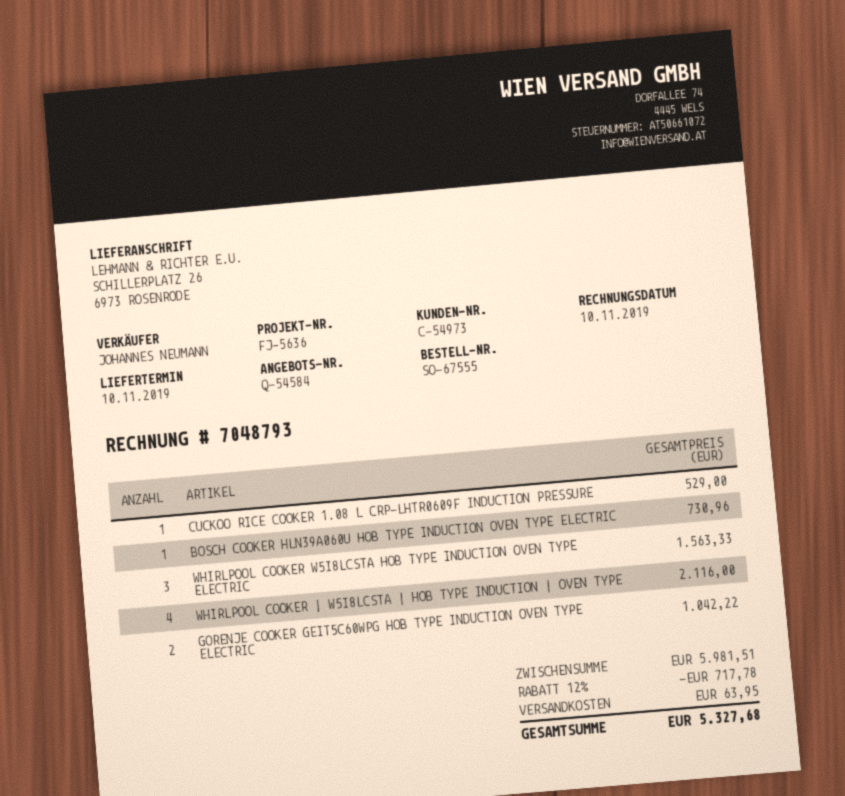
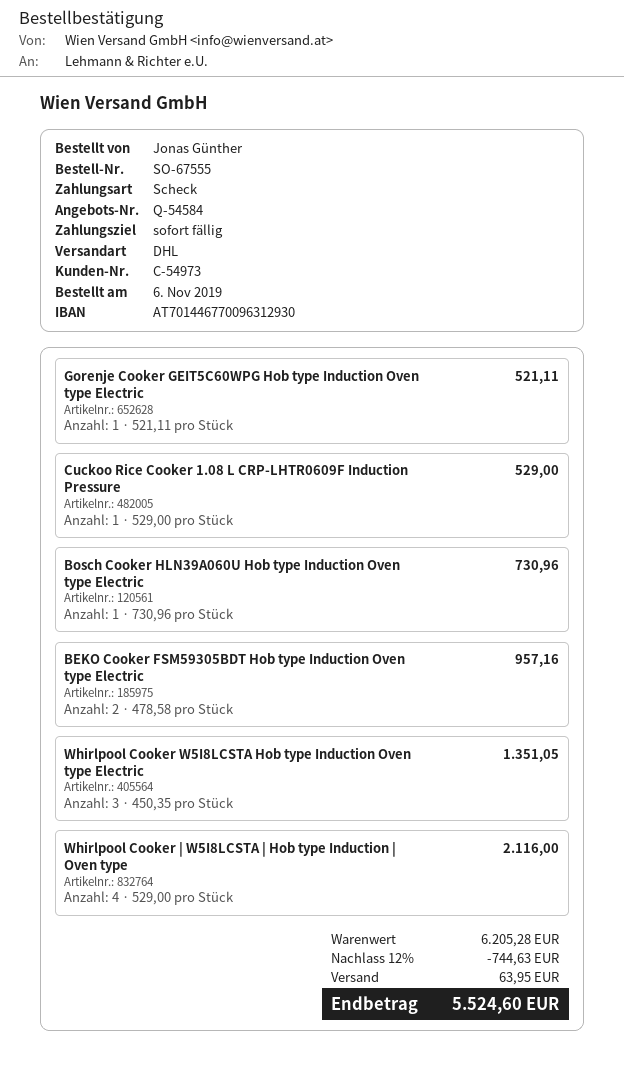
WHIRLPOOL COOKER W5I8LCSTA HOB TYPE INDUCTION OVEN TYPE ELECTRIC: 3 for 1563.33 -> 3 for 1351.05
GORENJE COOKER GEIT5C60WPG HOB TYPE INDUCTION OVEN TYPE ELECTRIC: 2 for 1042.22 -> 1 for 521.11
BEKO Cooker FSM59305BDT Hob type Induction Oven type Electric: none -> 2 for 957.16
subtotal: 5981.51 -> 6205.28
discount: 12% = 717.78 -> 12% = 744.63
total: 5327.68 -> 5524.60

